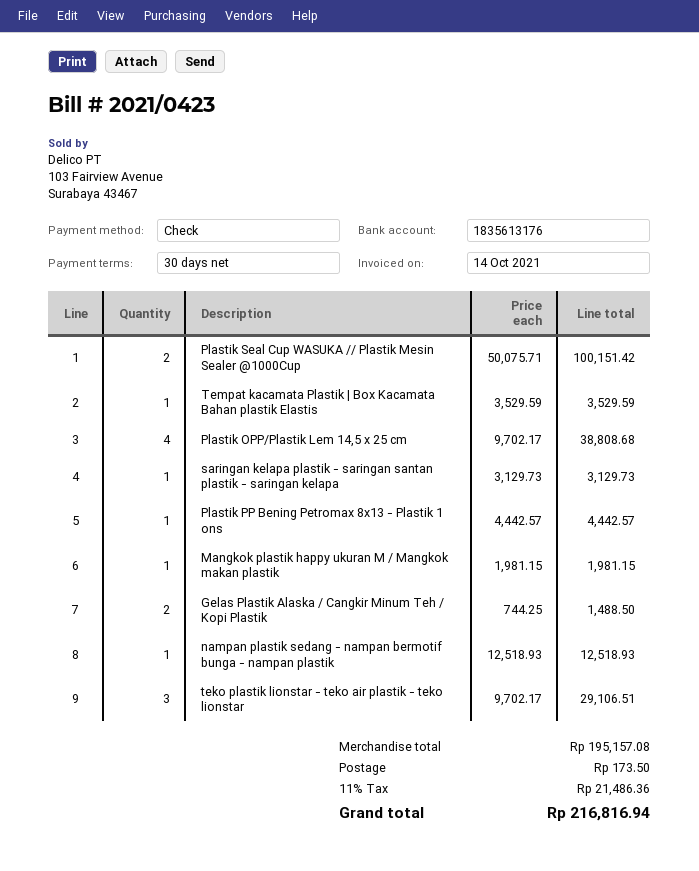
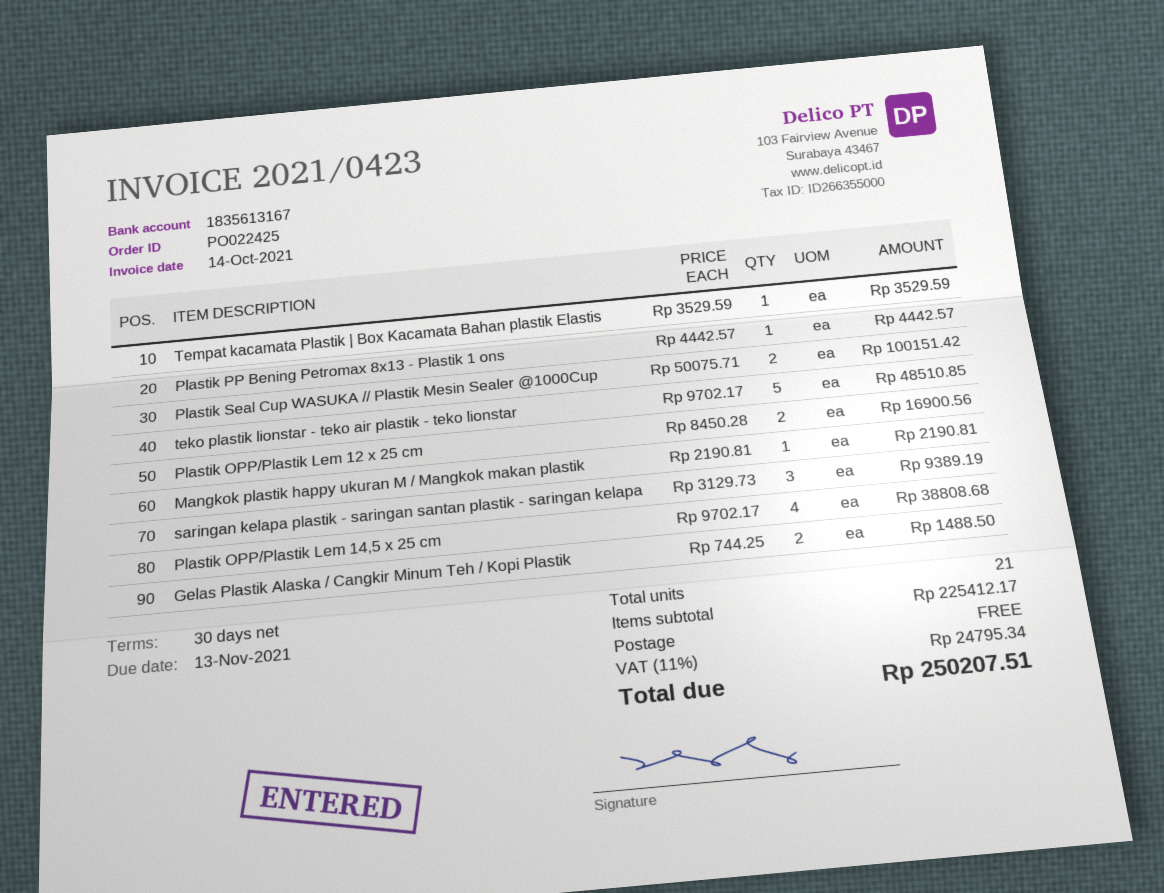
bank account: 1835613176 -> 1835613167
saringan kelapa plastik - saringan santan plastik - saringan kelapa: 1 x 3129.73 = 3129.73 -> 3 x 3129.73 = 9389.19
Mangkok plastik happy ukuran M / Mangkok makan plastik: 1 x 1981.15 = 1981.15 -> 1 x 2190.81 = 2190.81
nampan plastik sedang - nampan bermotif bunga - nampan plastik: 1 x 12518.93 = 12518.93 -> none
teko plastik lionstar - teko air plastik - teko lionstar: 3 x 9702.17 = 29106.51 -> 5 x 9702.17 = 48510.85
Plastik OPP/Plastik Lem 12 x 25 cm: none -> 2 x 8450.28 = 16900.56
subtotal: 195157.08 -> 225412.17
shipping: 173.50 -> 0.00
tax: 11% = 21486.36 -> 11% = 24795.34
total: 216816.94 -> 250207.51

